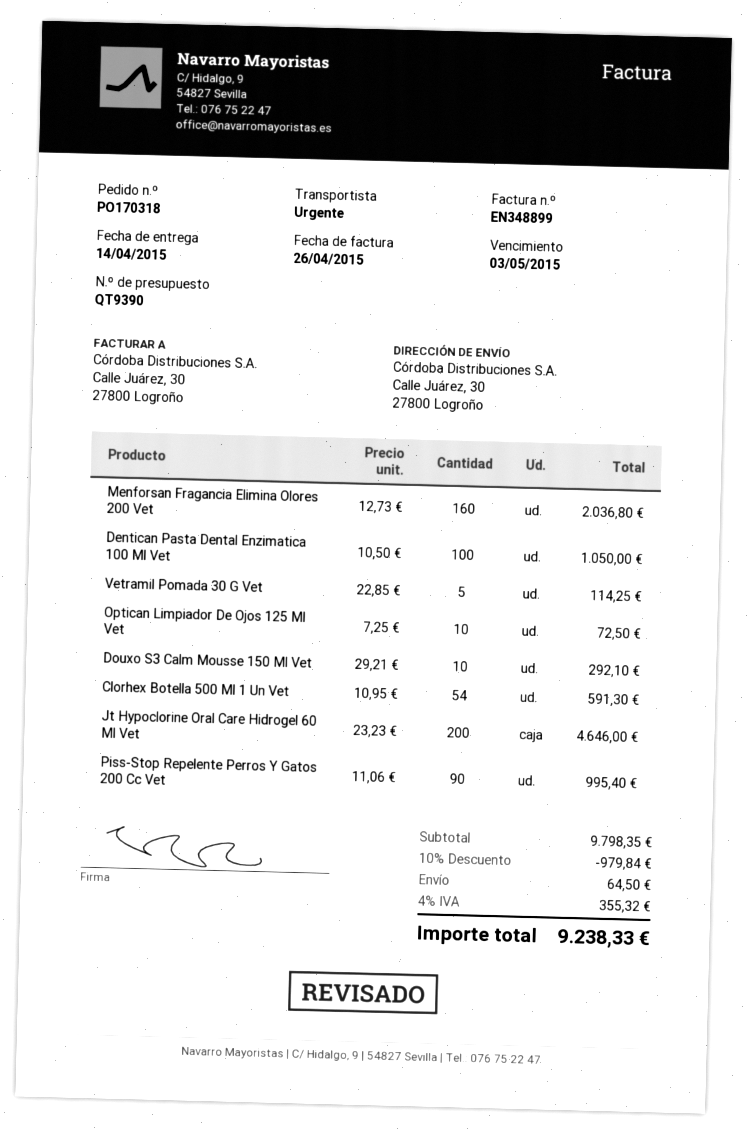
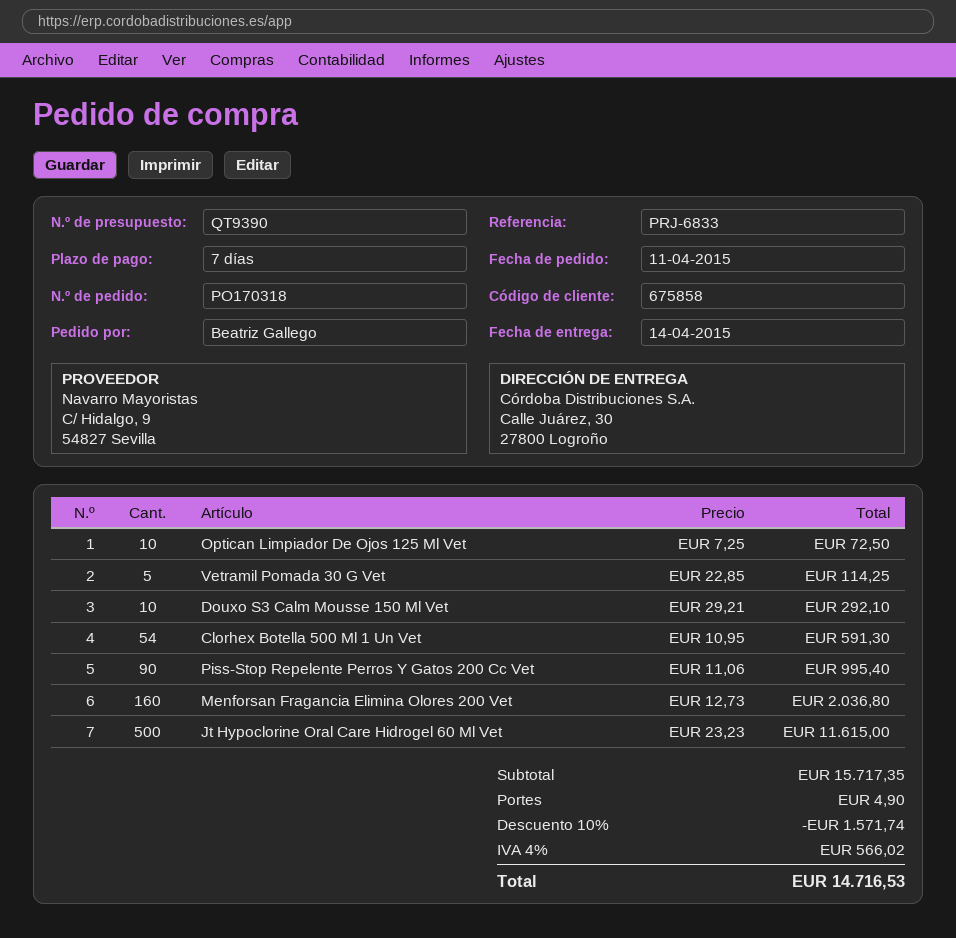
Dentican Pasta Dental Enzimatica 100 Ml Vet: 100 x 10.50 = 1050.00 -> none
Jt Hypoclorine Oral Care Hidrogel 60 Ml Vet: 200 x 23.23 = 4646.00 -> 500 x 23.23 = 11615.00
subtotal: 9798.35 -> 15717.35
discount: 10% = 979.84 -> 10% = 1571.74
shipping: 64.50 -> 4.90
tax: 4% = 355.32 -> 4% = 566.02
total: 9238.33 -> 14716.53

